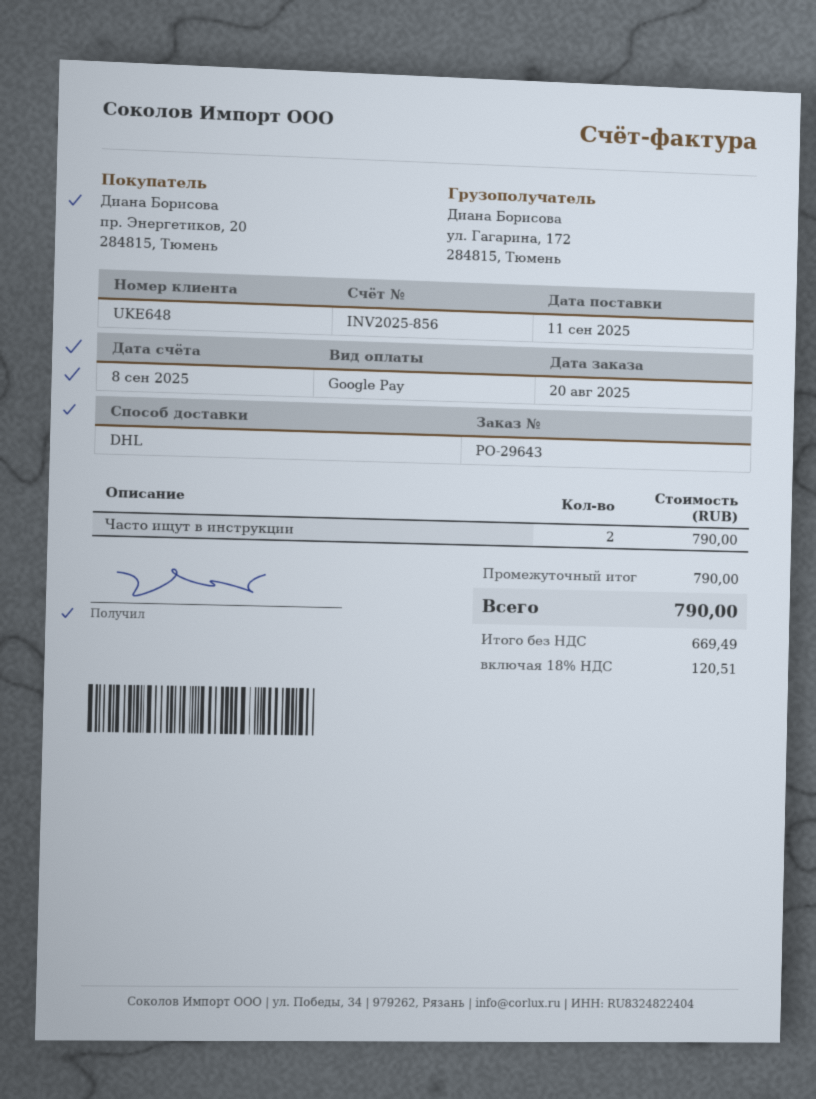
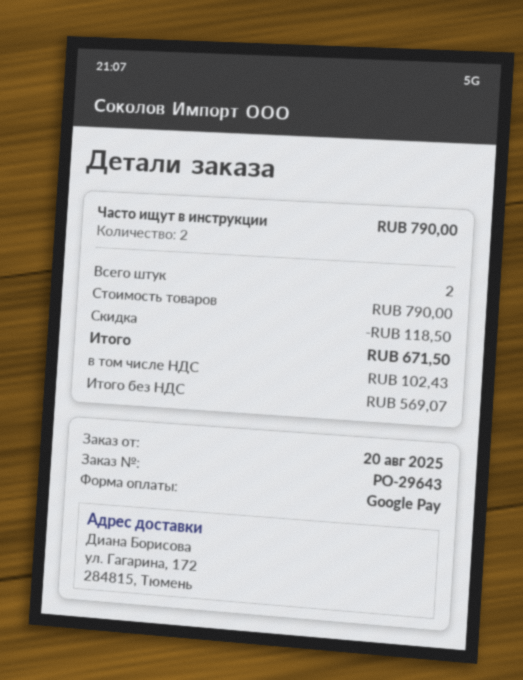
discount: none -> 118.50
net: 669.49 -> 569.07
tax: 120.51 -> 102.43
total: 790.00 -> 671.50

